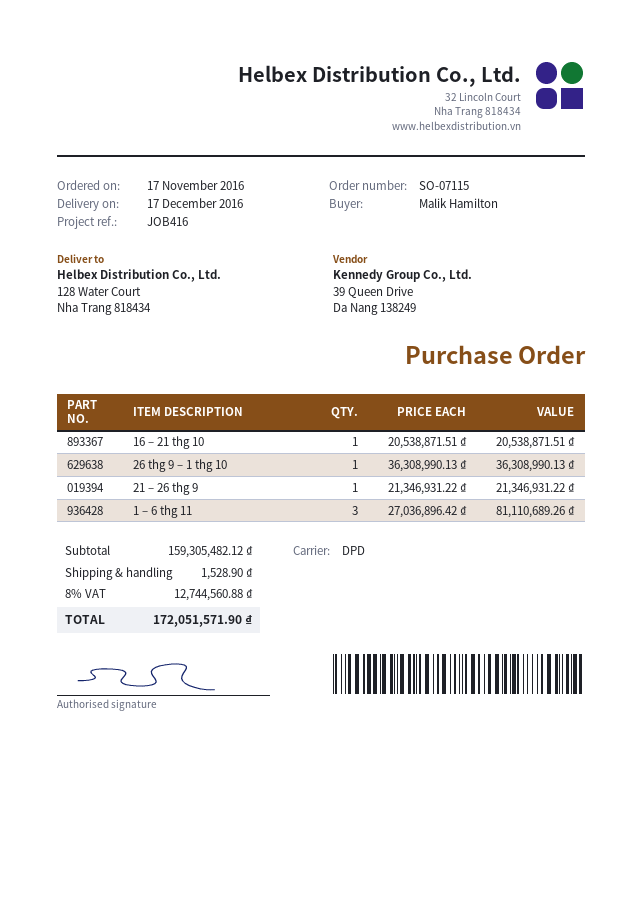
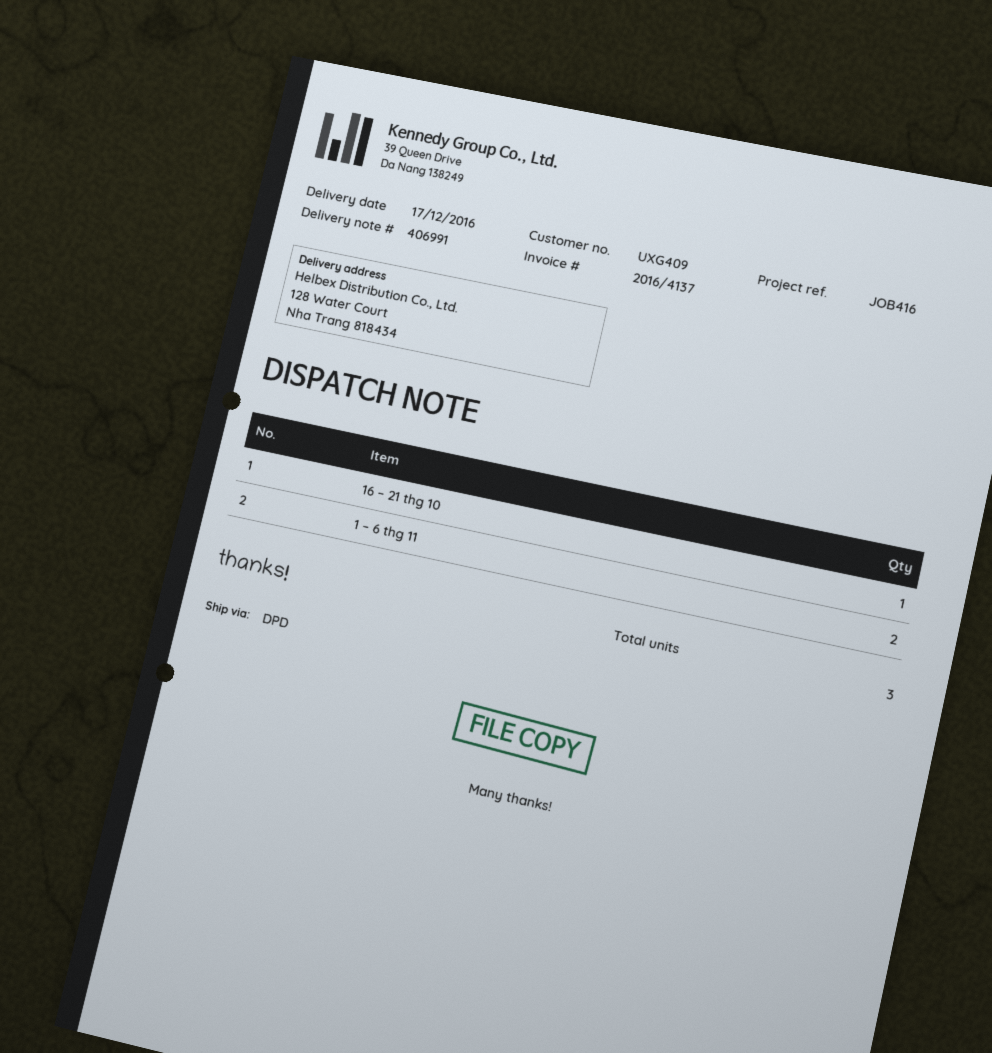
26 thg 9 – 1 thg 10: 1 -> none
21 – 26 thg 9: 1 -> none
1 – 6 thg 11: 3 -> 2

